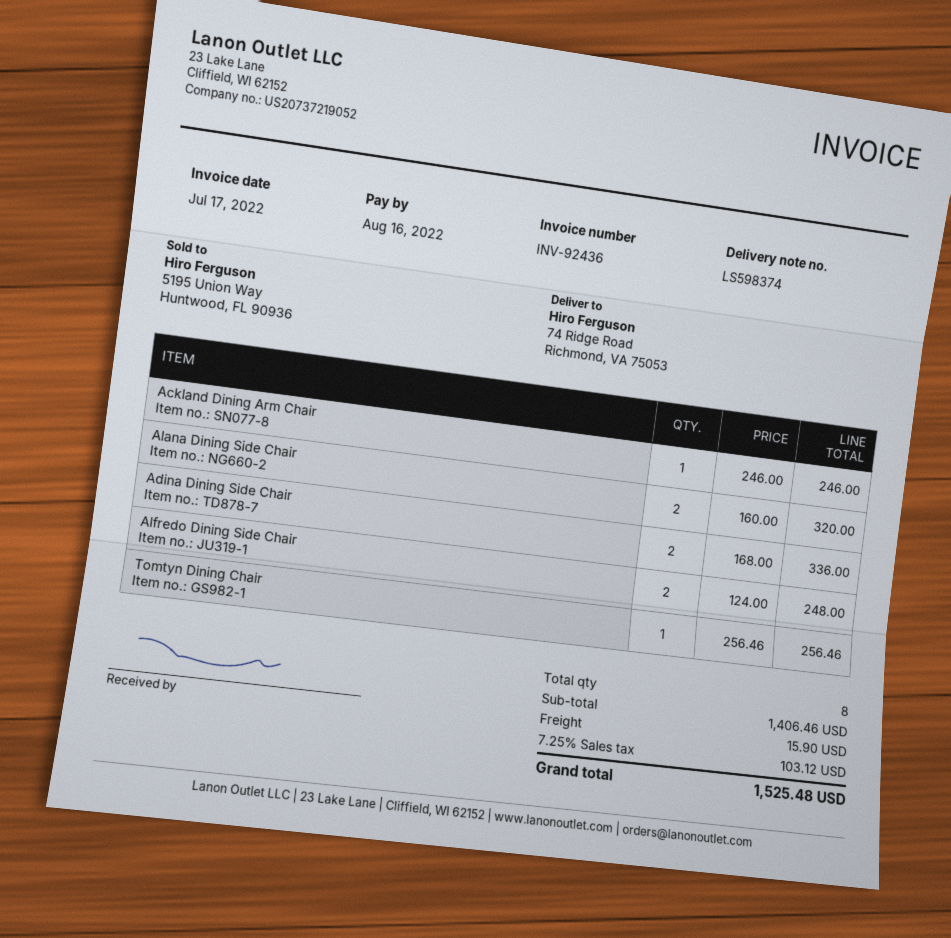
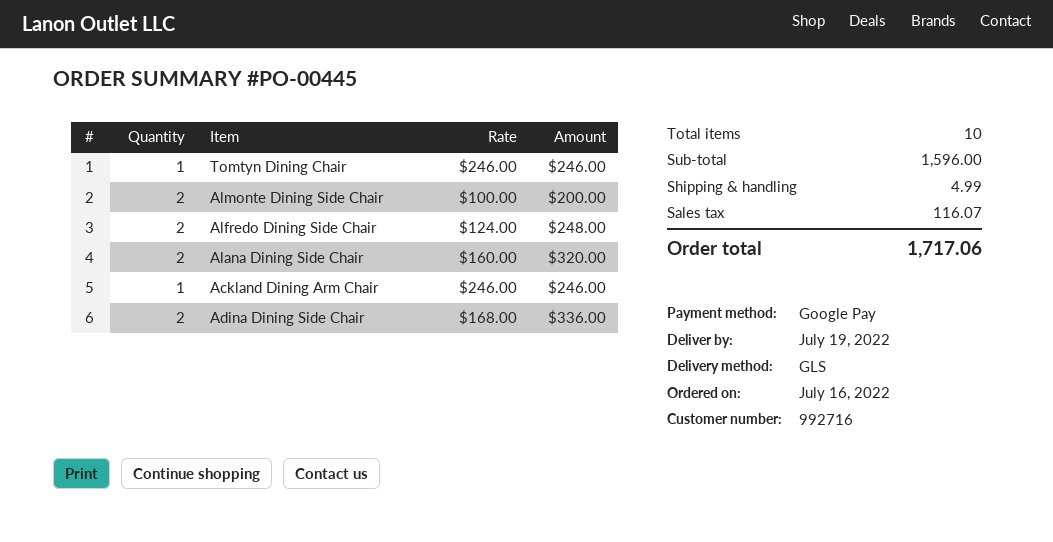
Tomtyn Dining Chair: 1 x 256.46 = 256.46 -> 1 x 246.00 = 246.00
Almonte Dining Side Chair: none -> 2 x 100.00 = 200.00
total quantity: 8 -> 10
subtotal: 1406.46 -> 1596.00
shipping: 15.90 -> 4.99
tax: 103.12 -> 116.07
total: 1525.48 -> 1717.06

